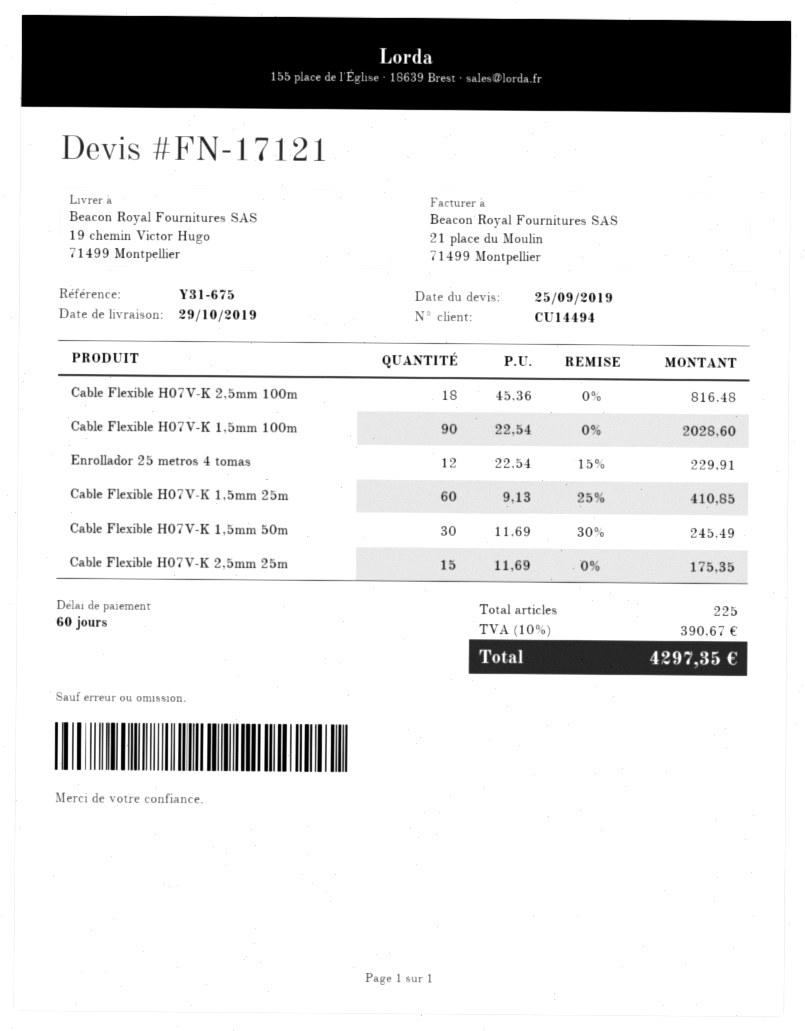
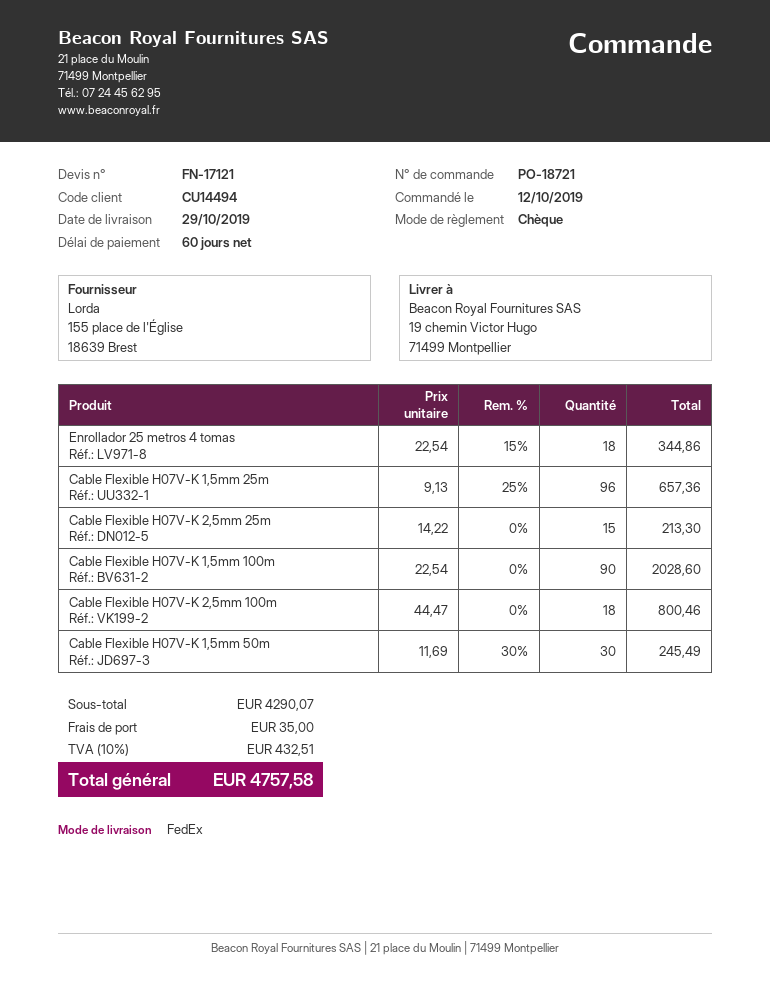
Cable Flexible H07V-K 2,5mm 100m: 18 x 45.36 = 816.48 -> 18 x 44.47 = 800.46
Enrollador 25 metros 4 tomas: 12 x 22.54 - 15% = 229.91 -> 18 x 22.54 - 15% = 344.86
Cable Flexible H07V-K 1,5mm 25m: 60 x 9.13 - 25% = 410.85 -> 96 x 9.13 - 25% = 657.36
Cable Flexible H07V-K 2,5mm 25m: 15 x 11.69 = 175.35 -> 15 x 14.22 = 213.30
shipping: none -> 35.00
tax: 10% = 390.67 -> 10% = 432.51
total: 4297.35 -> 4757.58

